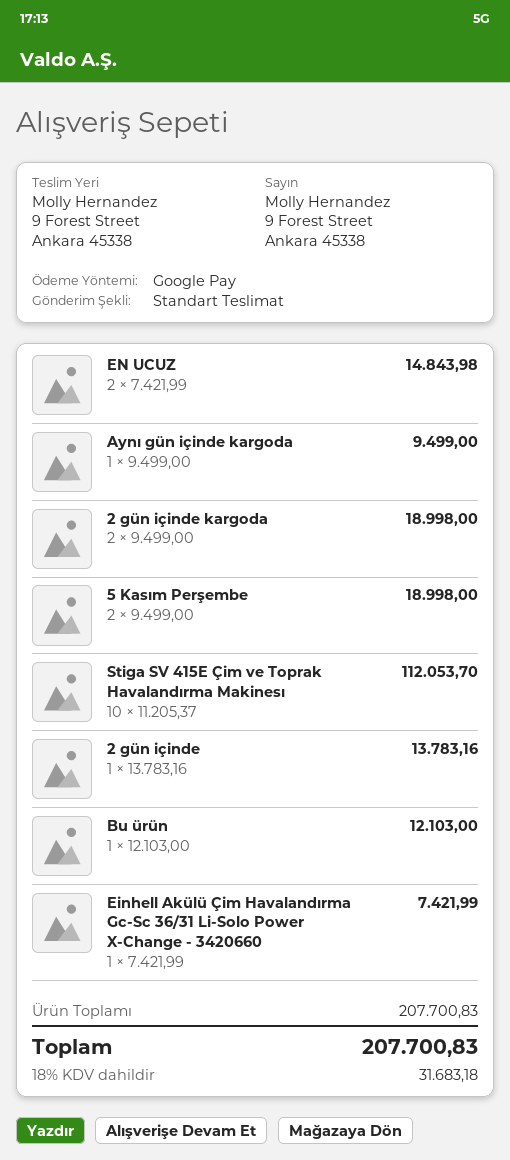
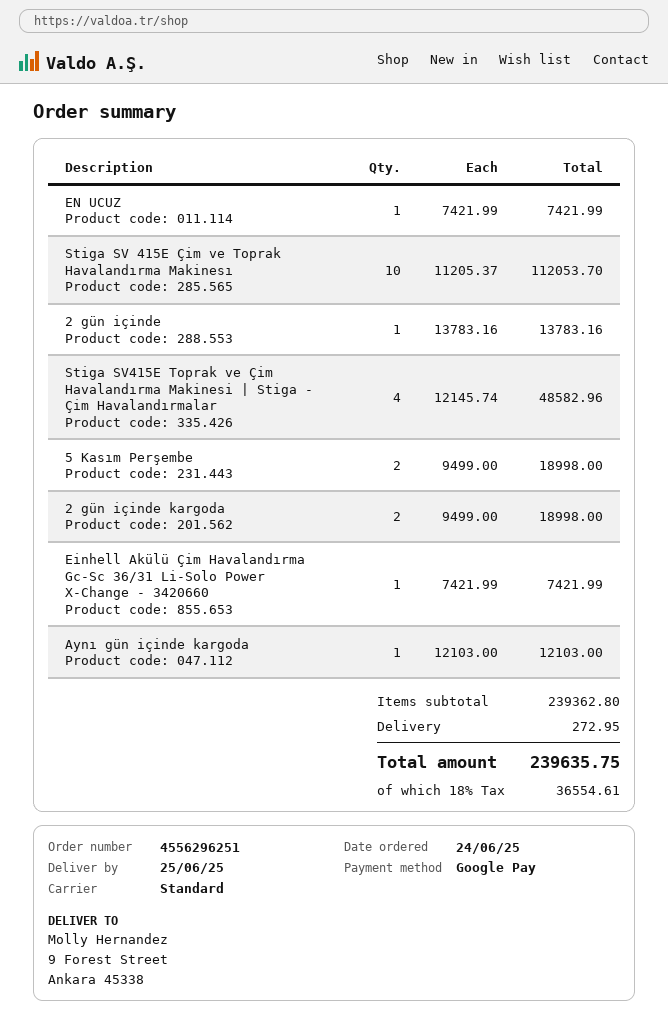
EN UCUZ: 2 x 7421.99 = 14843.98 -> 1 x 7421.99 = 7421.99
Aynı gün içinde kargoda: 1 x 9499.00 = 9499.00 -> 1 x 12103.00 = 12103.00
Bu ürün: 1 x 12103.00 = 12103.00 -> none
Stiga SV415E Toprak ve Çim Havalandırma Makinesi | Stiga - Çim Havalandırmalar: none -> 4 x 12145.74 = 48582.96
subtotal: 207700.83 -> 239362.80
shipping: none -> 272.95
tax: 18% = 31683.18 -> 18% = 36554.61
total: 207700.83 -> 239635.75

